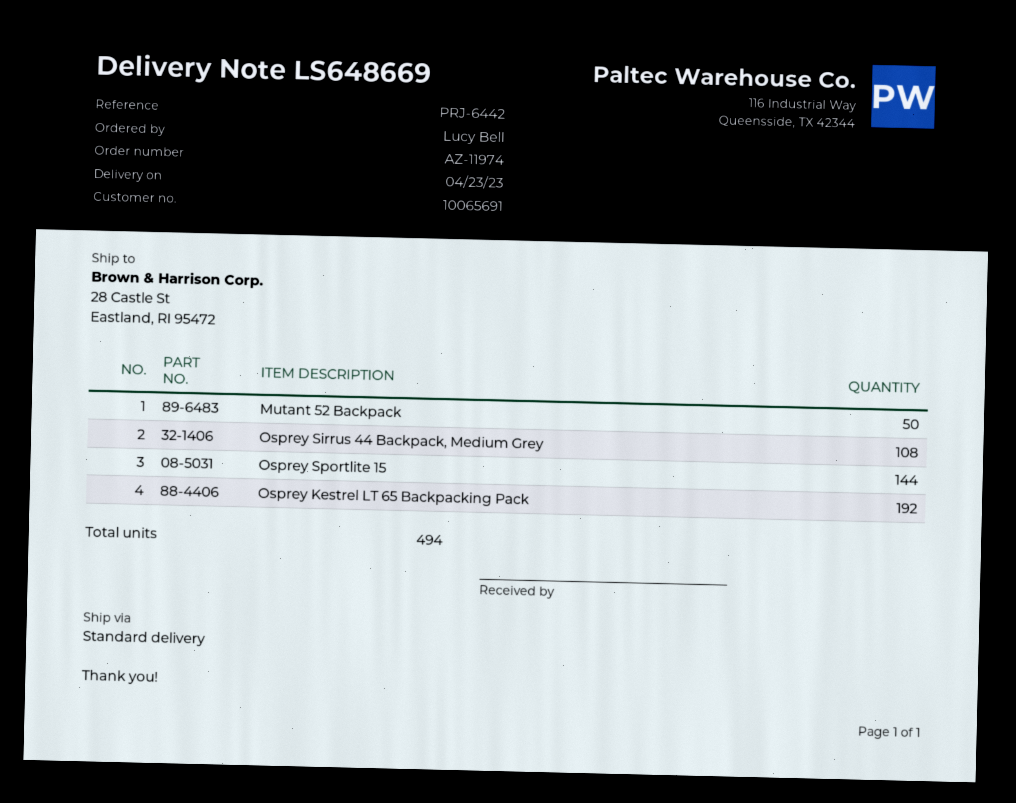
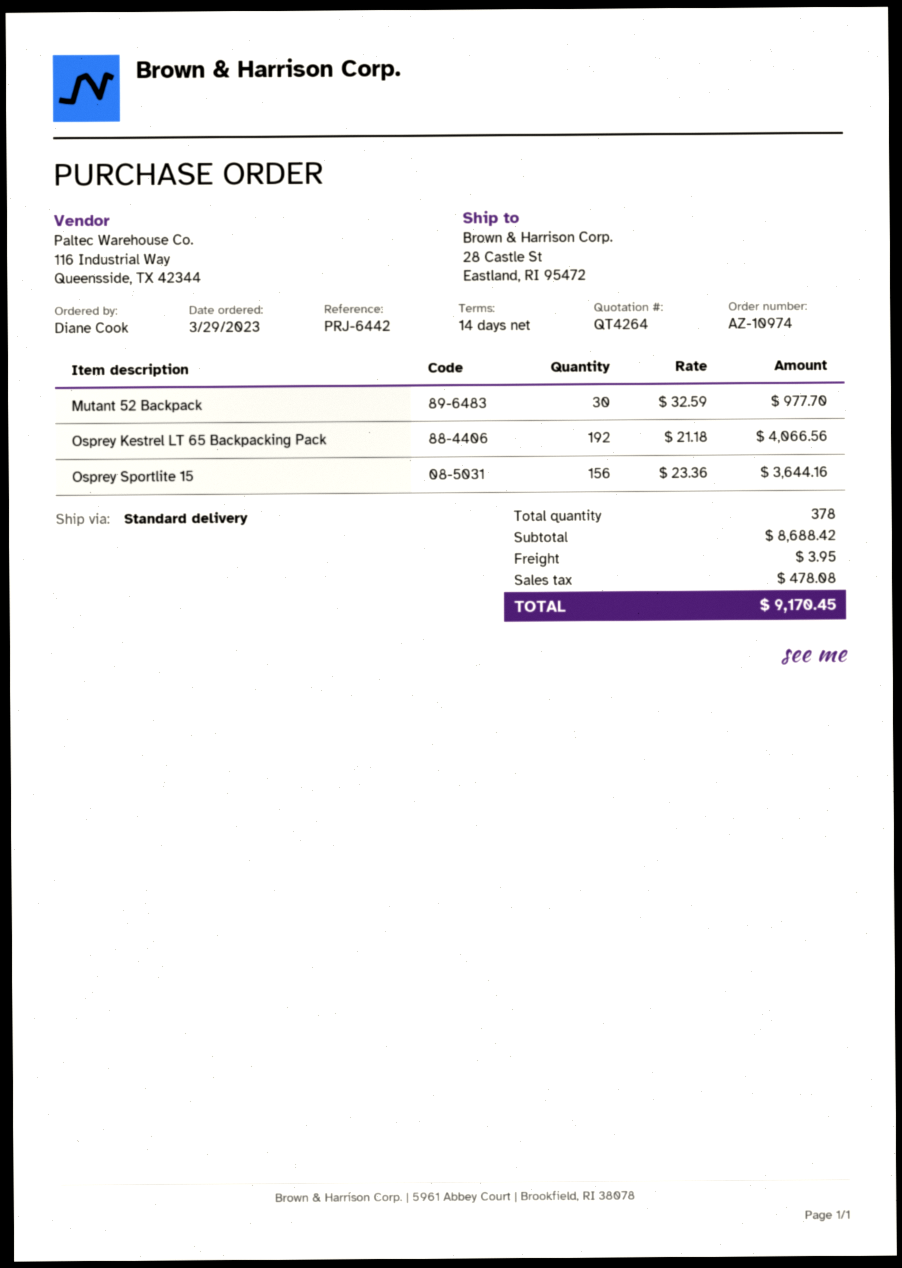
order number: AZ-11974 -> AZ-10974
ordered by: Lucy Bell -> Diane Cook
Mutant 52 Backpack: 50 -> 30
Osprey Sirrus 44 Backpack, Medium Grey: 108 -> none
Osprey Sportlite 15: 144 -> 156
total quantity: 494 -> 378

